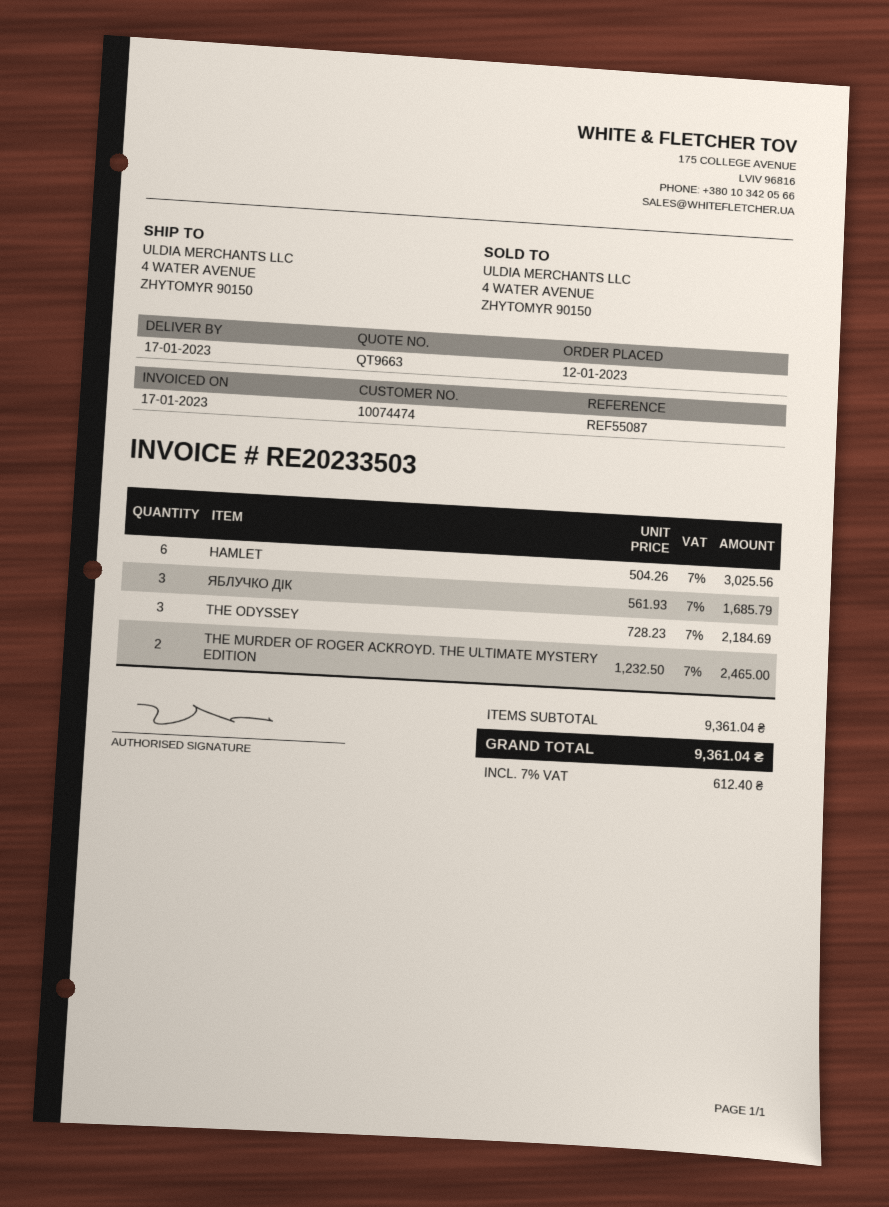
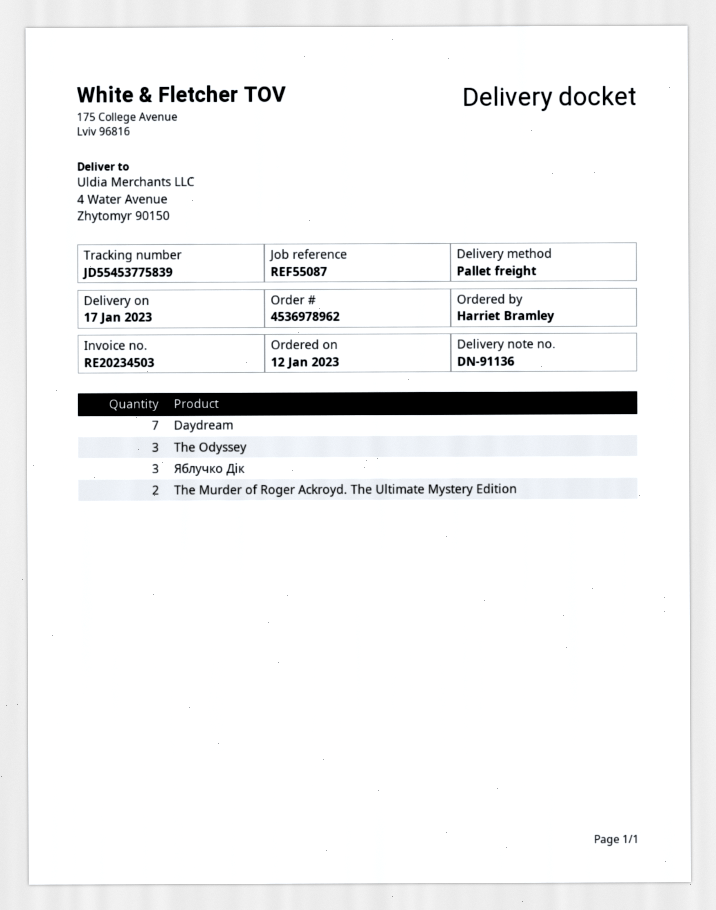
invoice number: RE20233503 -> RE20234503
HAMLET: 6 -> none
Daydream: none -> 7

